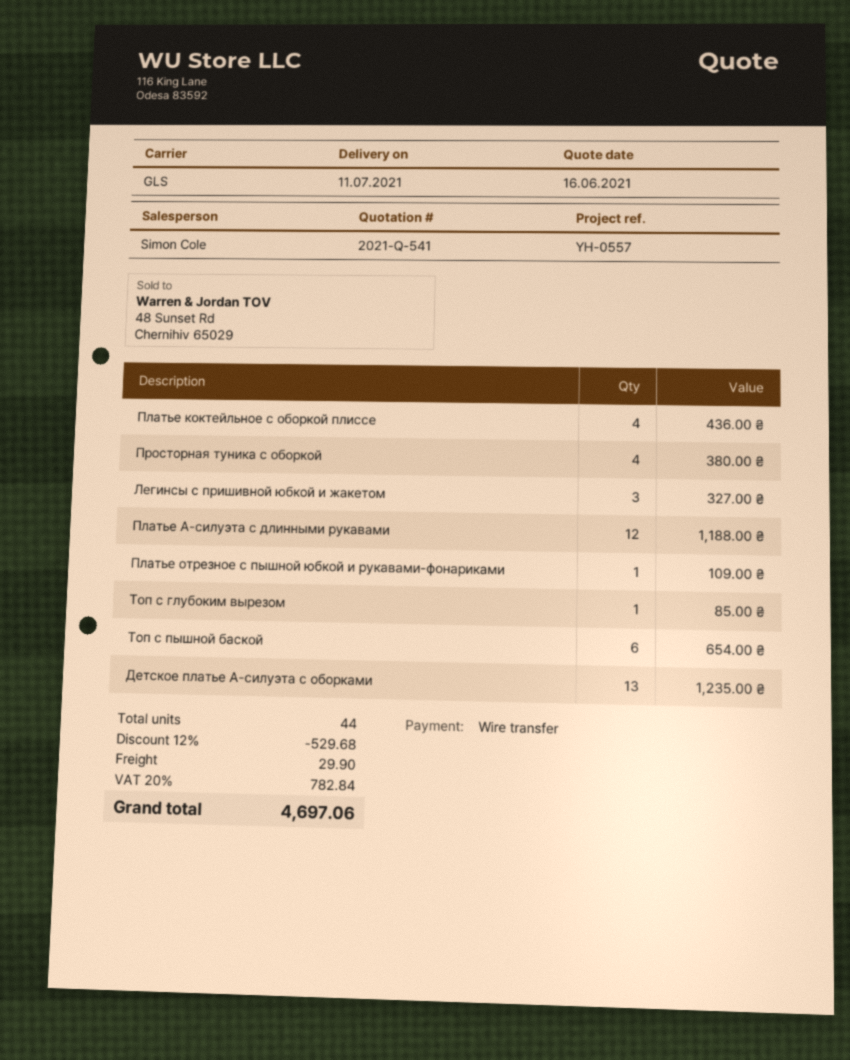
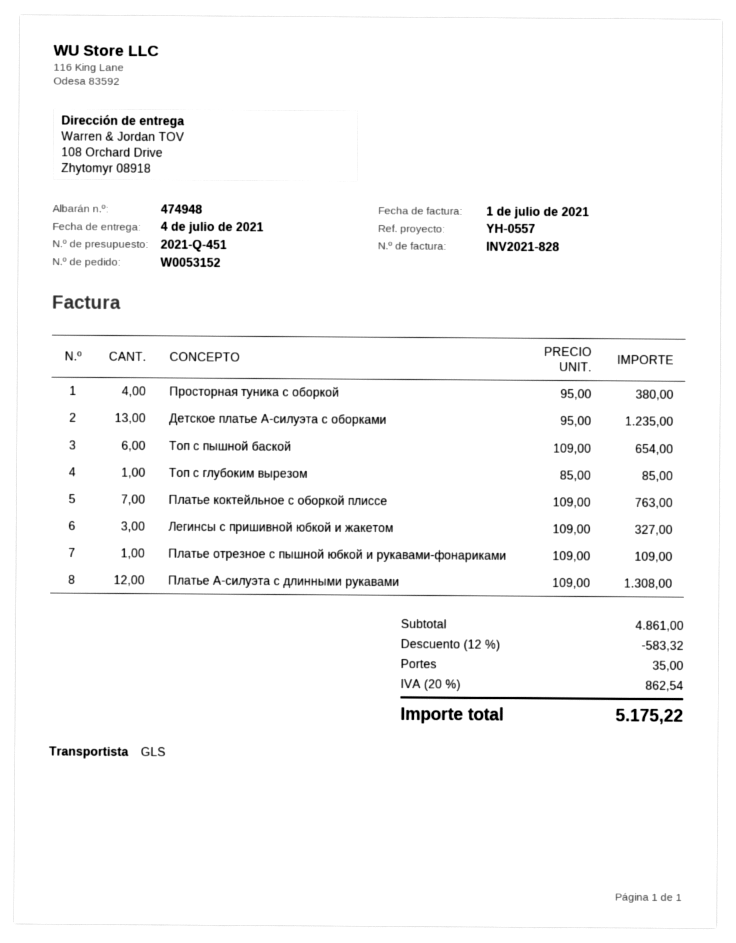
quote number: 2021-Q-541 -> 2021-Q-451
delivery date: 2021-07-11 -> 2021-07-04
Платье коктейльное с оборкой плиссе: 4 for 436.00 -> 7 for 763.00
Платье А-силуэта с длинными рукавами: 12 for 1188.00 -> 12 for 1308.00
discount: 12% = 529.68 -> 12% = 583.32
shipping: 29.90 -> 35.00
tax: 20% = 782.84 -> 20% = 862.54
total: 4697.06 -> 5175.22

